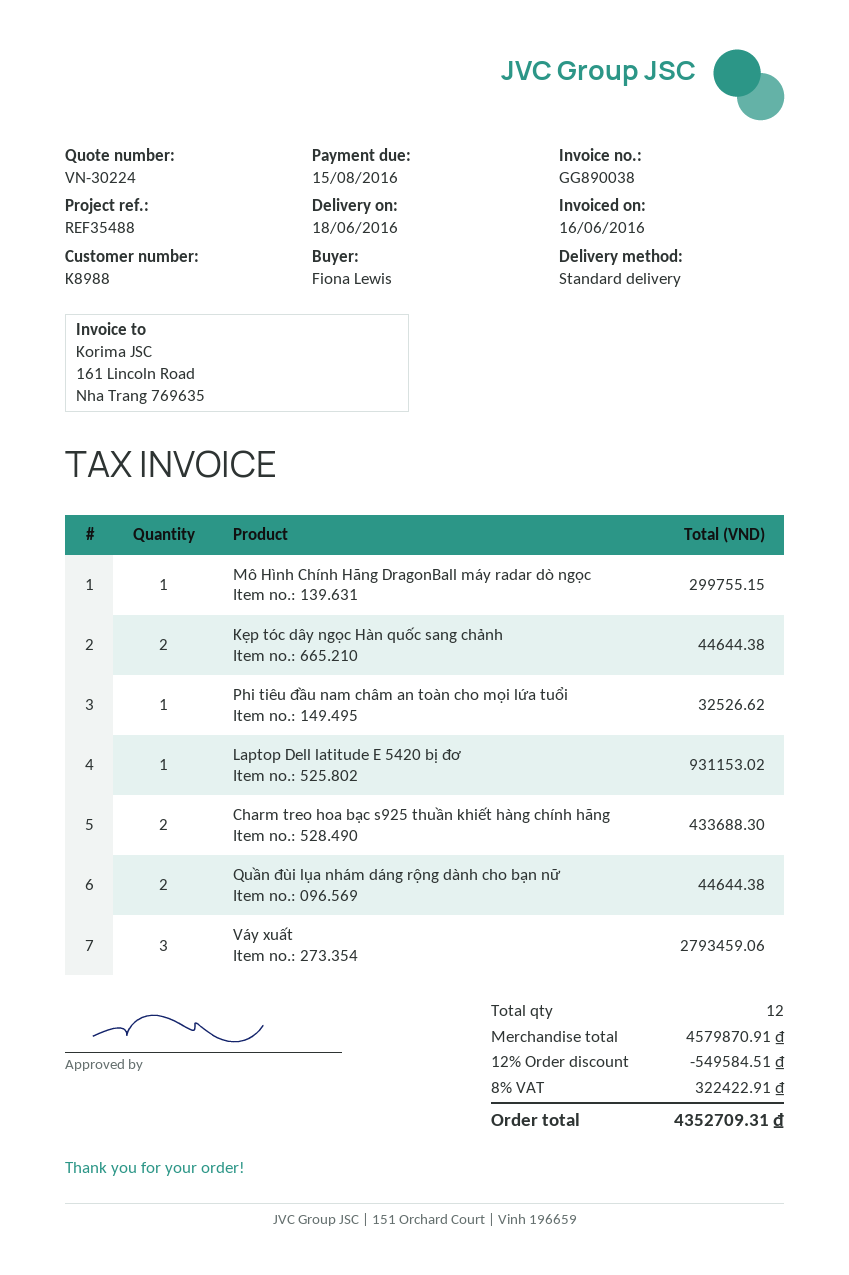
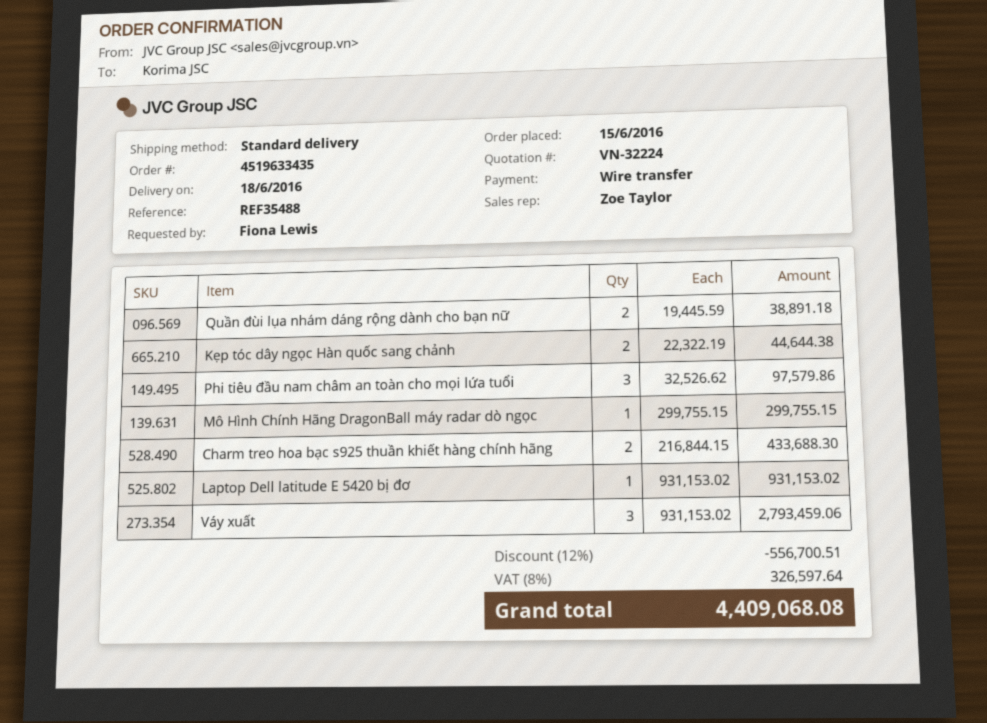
quote number: VN-30224 -> VN-32224
Phi tiêu đầu nam châm an toàn cho mọi lứa tuổi: 1 for 32526.62 -> 3 for 97579.86
Quần đùi lụa nhám dáng rộng dành cho bạn nữ: 2 for 44644.38 -> 2 for 38891.18
discount: 12% = 549584.51 -> 12% = 556700.51
tax: 8% = 322422.91 -> 8% = 326597.64
total: 4352709.31 -> 4409068.08

